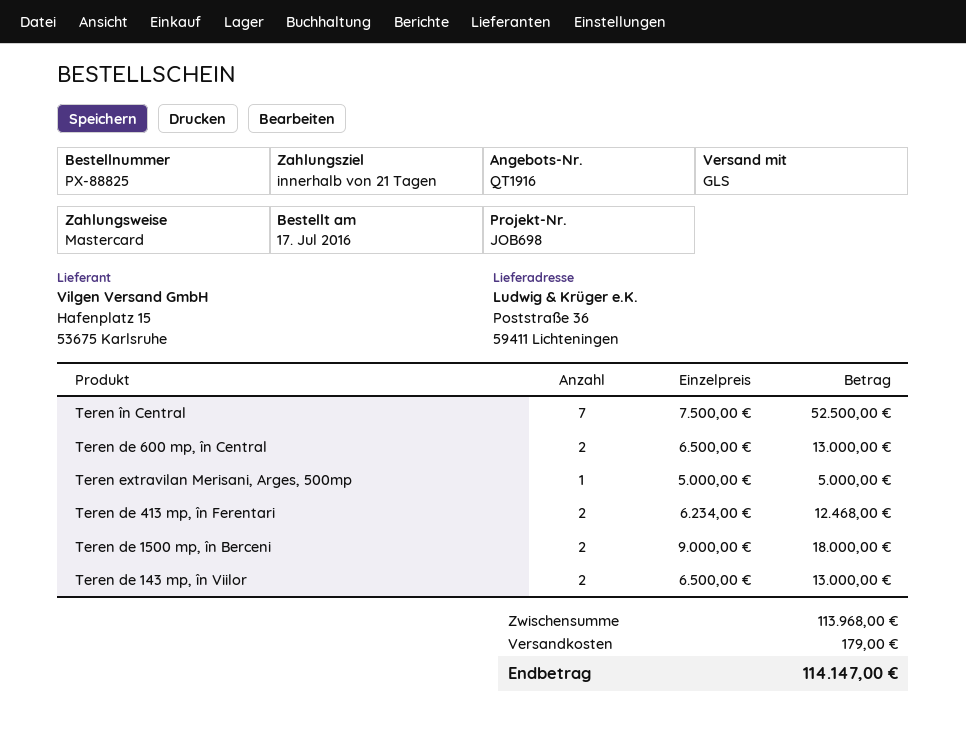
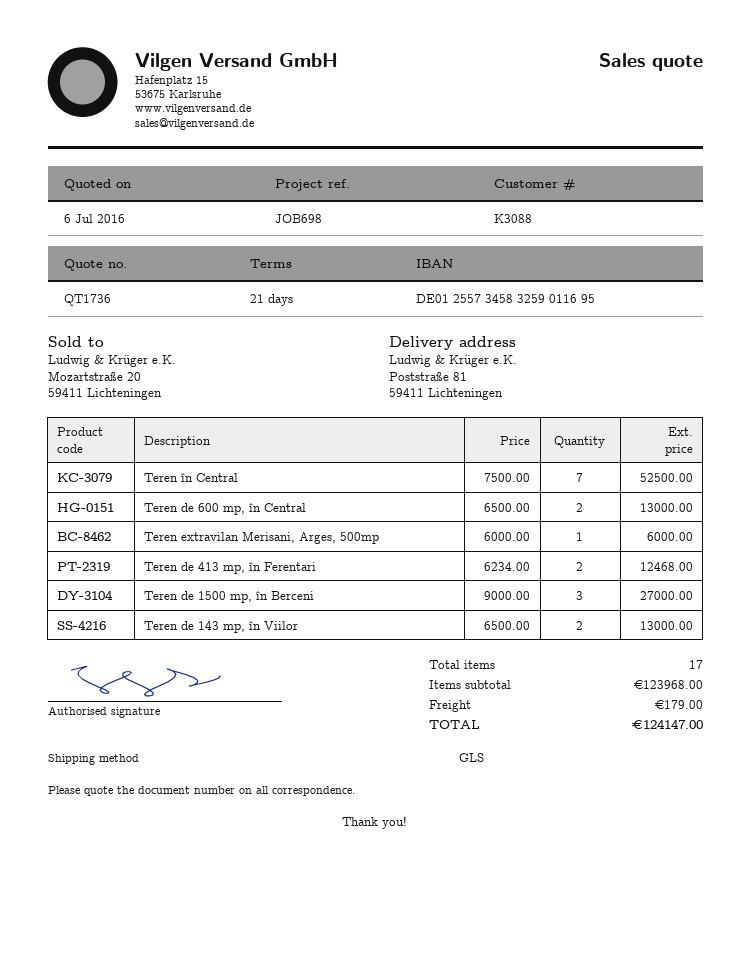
quote number: QT1916 -> QT1736
ship to: Poststraße 36, 59411 Lichteningen -> Poststraße 81, 59411 Lichteningen
Teren extravilan Merisani, Arges, 500mp: 1 x 5000.00 = 5000.00 -> 1 x 6000.00 = 6000.00
Teren de 1500 mp, în Berceni: 2 x 9000.00 = 18000.00 -> 3 x 9000.00 = 27000.00
subtotal: 113968.00 -> 123968.00
total: 114147.00 -> 124147.00

